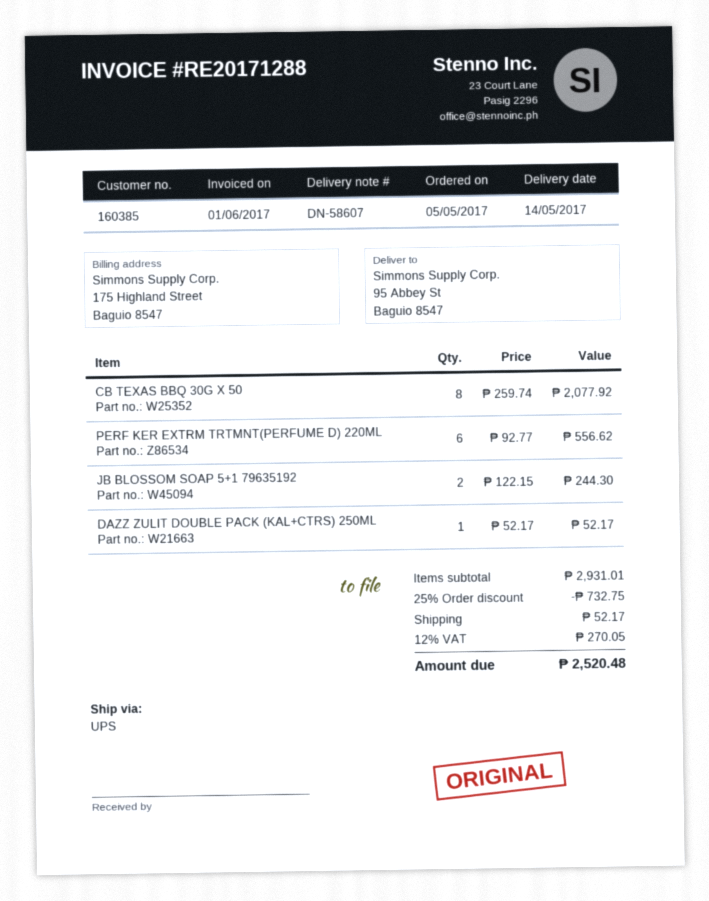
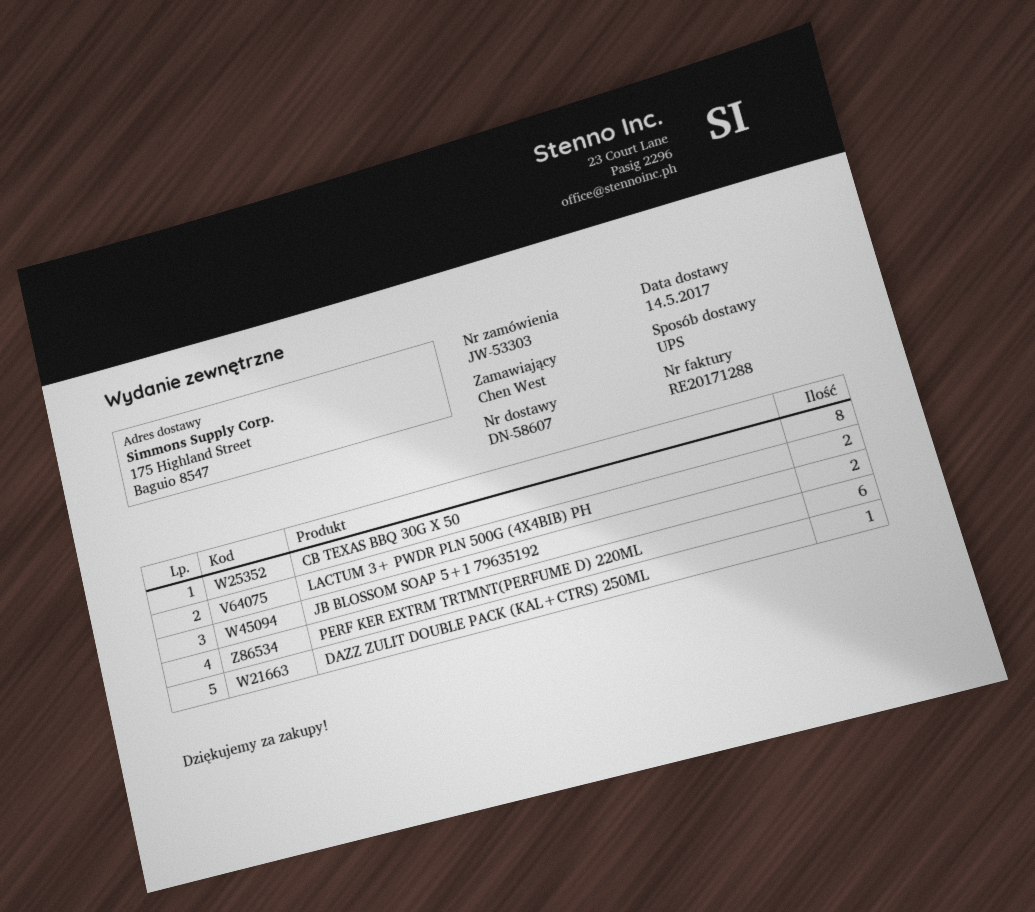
ship to: 95 Abbey St, Baguio 8547 -> 175 Highland Street, Baguio 8547
LACTUM 3+ PWDR PLN 500G (4X4BIB) PH: none -> 2

